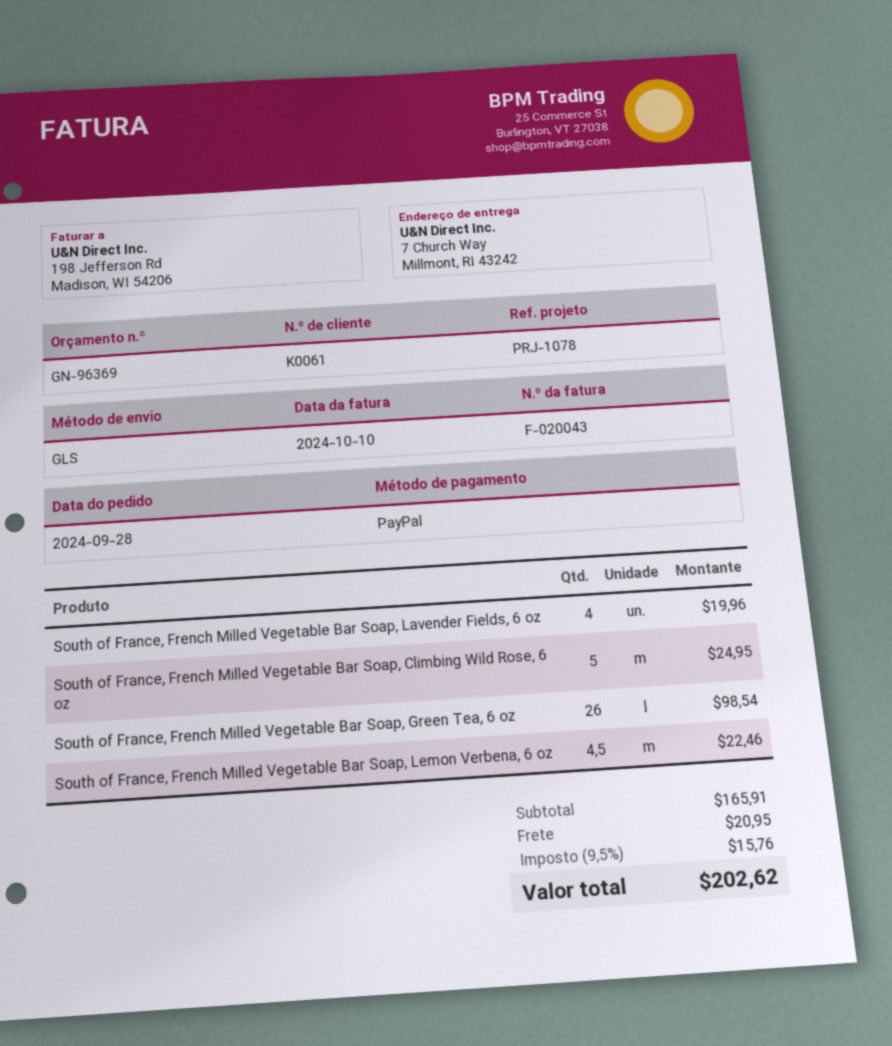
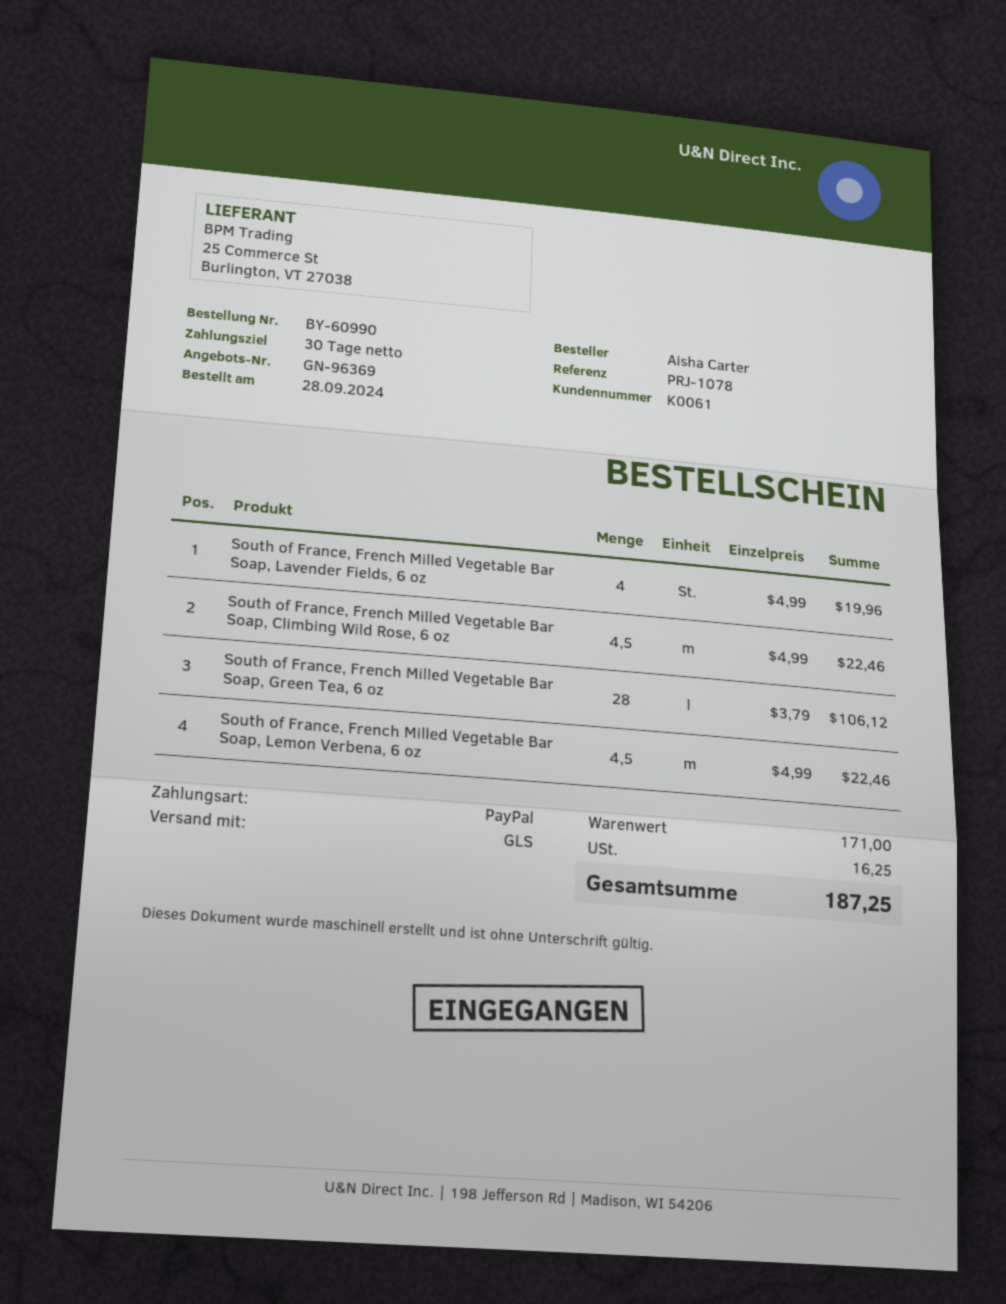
South of France, French Milled Vegetable Bar Soap, Climbing Wild Rose, 6 oz: 5 for 24.95 -> 4.5 for 22.46
South of France, French Milled Vegetable Bar Soap, Green Tea, 6 oz: 26 for 98.54 -> 28 for 106.12
subtotal: 165.91 -> 171.00
shipping: 20.95 -> none
tax: 15.76 -> 16.25
total: 202.62 -> 187.25

